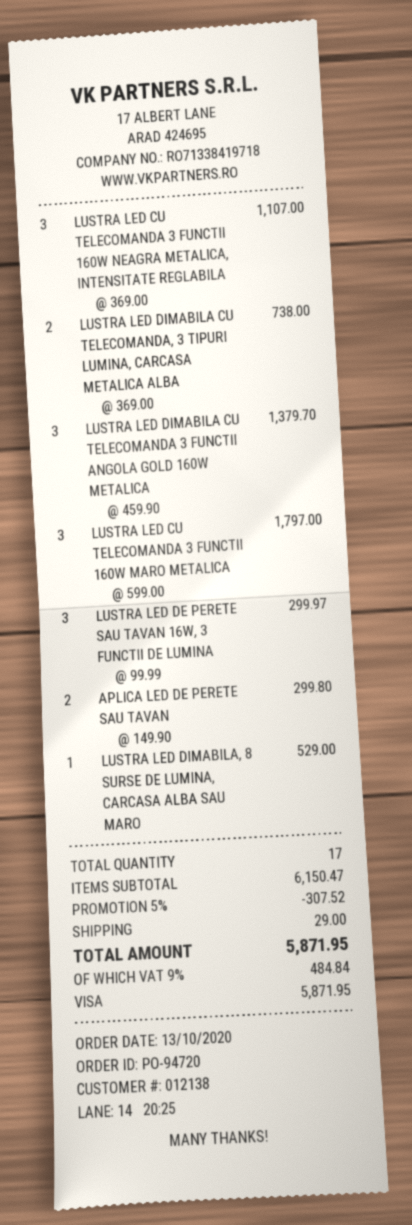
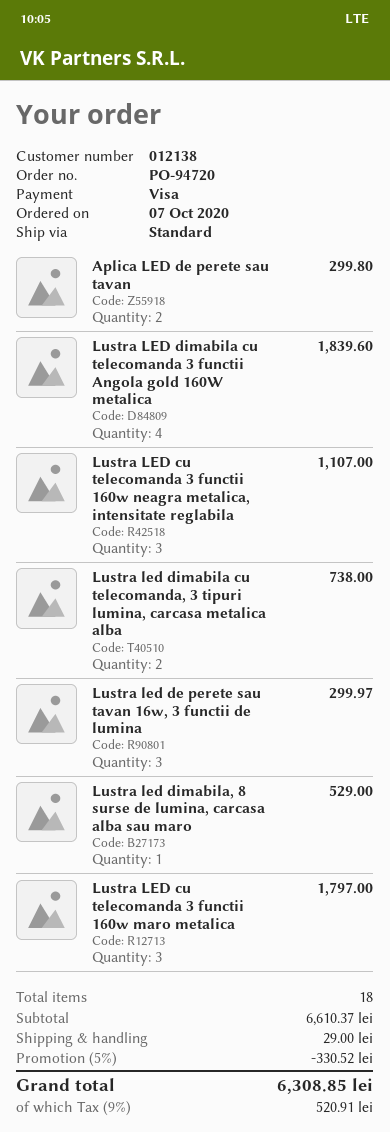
order date: 2020-10-13 -> 2020-10-07
LUSTRA LED DIMABILA CU TELECOMANDA 3 FUNCTII ANGOLA GOLD 160W METALICA: 3 for 1379.70 -> 4 for 1839.60
total quantity: 17 -> 18
subtotal: 6150.47 -> 6610.37
discount: 5% = 307.52 -> 5% = 330.52
tax: 9% = 484.84 -> 9% = 520.91
total: 5871.95 -> 6308.85

